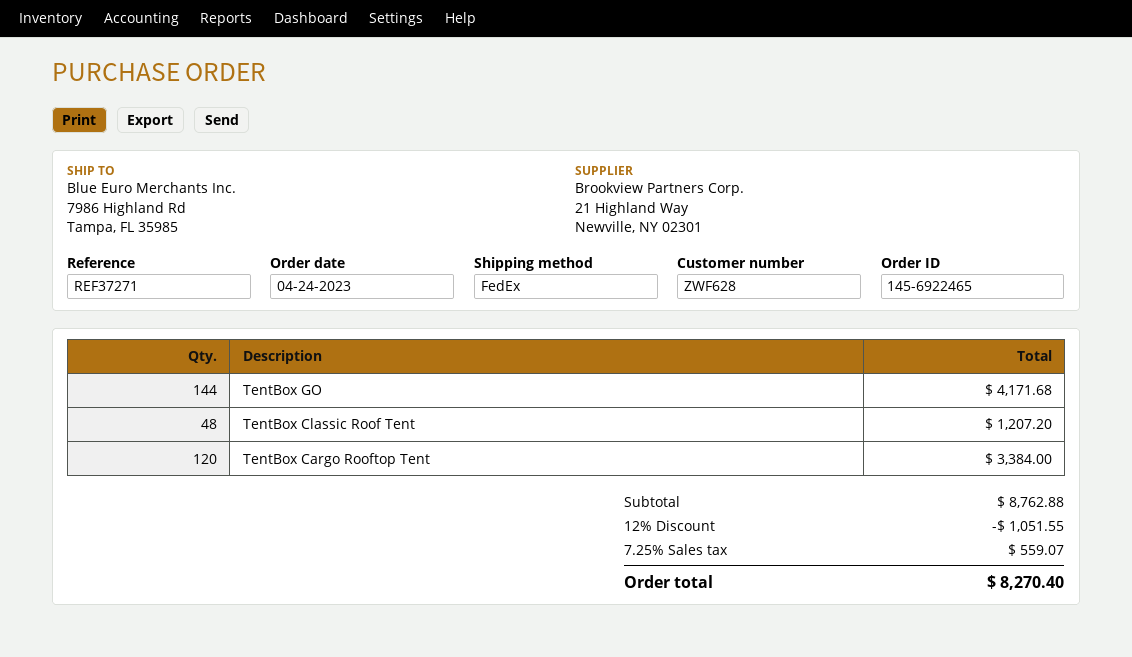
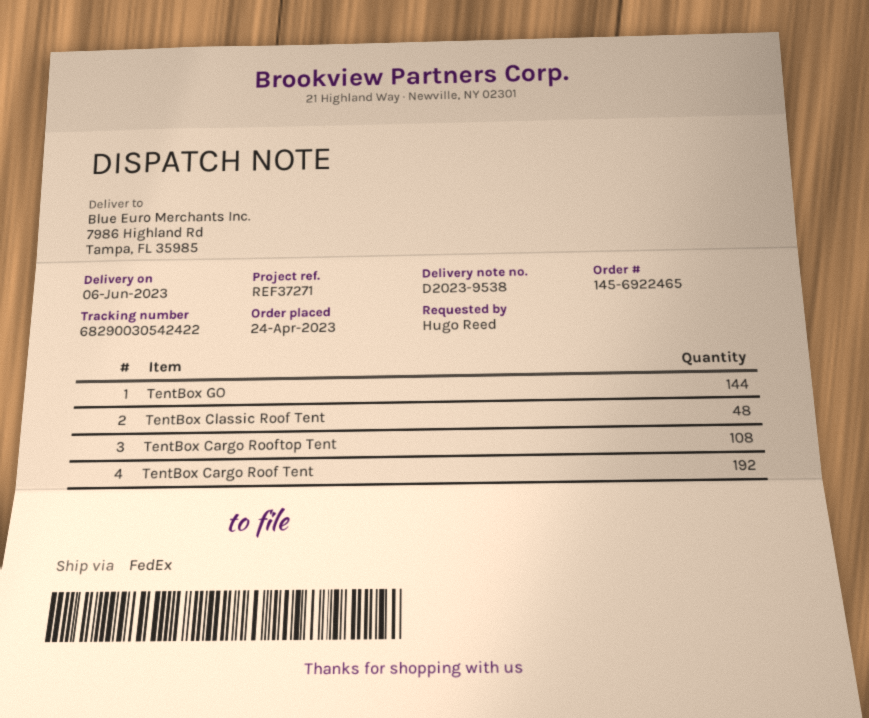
TentBox Cargo Rooftop Tent: 120 -> 108
TentBox Cargo Roof Tent: none -> 192

